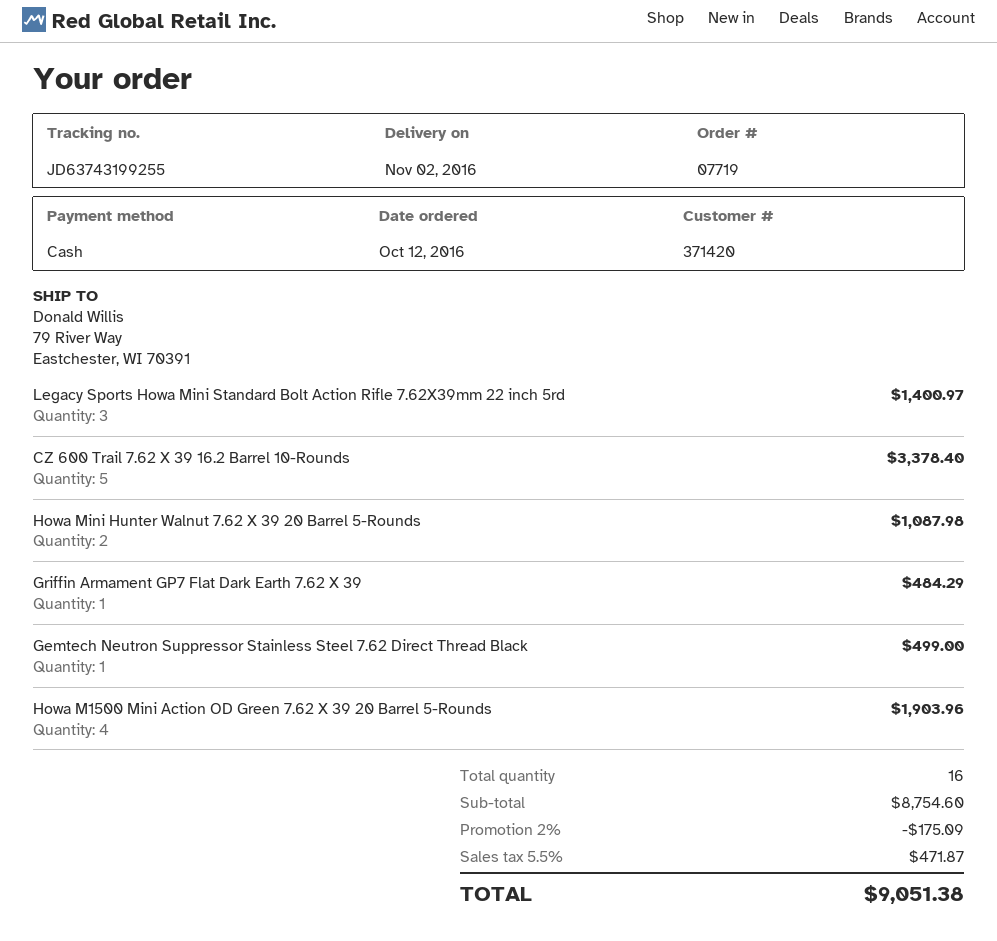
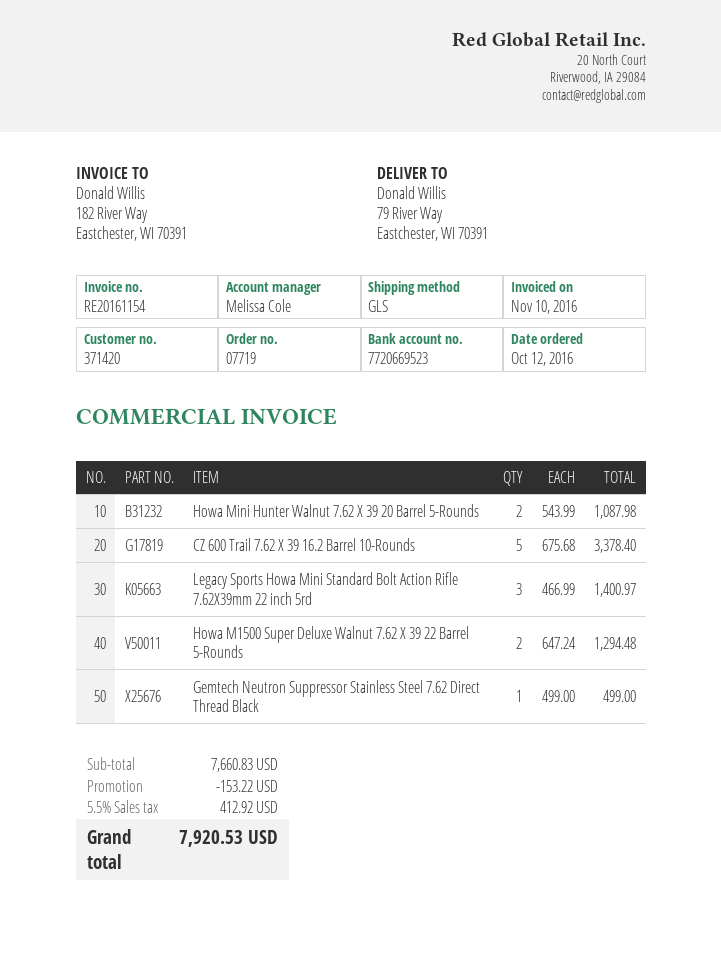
Griffin Armament GP7 Flat Dark Earth 7.62 X 39: 1 for 484.29 -> none
Howa M1500 Mini Action OD Green 7.62 X 39 20 Barrel 5-Rounds: 4 for 1903.96 -> none
Howa M1500 Super Deluxe Walnut 7.62 X 39 22 Barrel 5-Rounds: none -> 2 for 1294.48
subtotal: 8754.60 -> 7660.83
discount: 175.09 -> 153.22
tax: 5.5% = 471.87 -> 5.5% = 412.92
total: 9051.38 -> 7920.53

